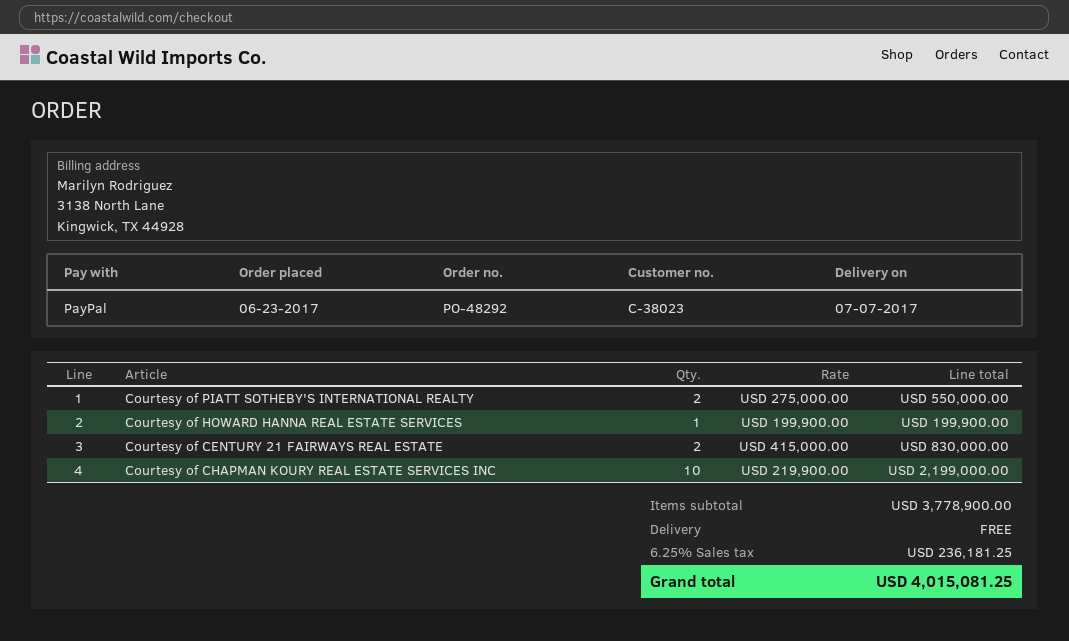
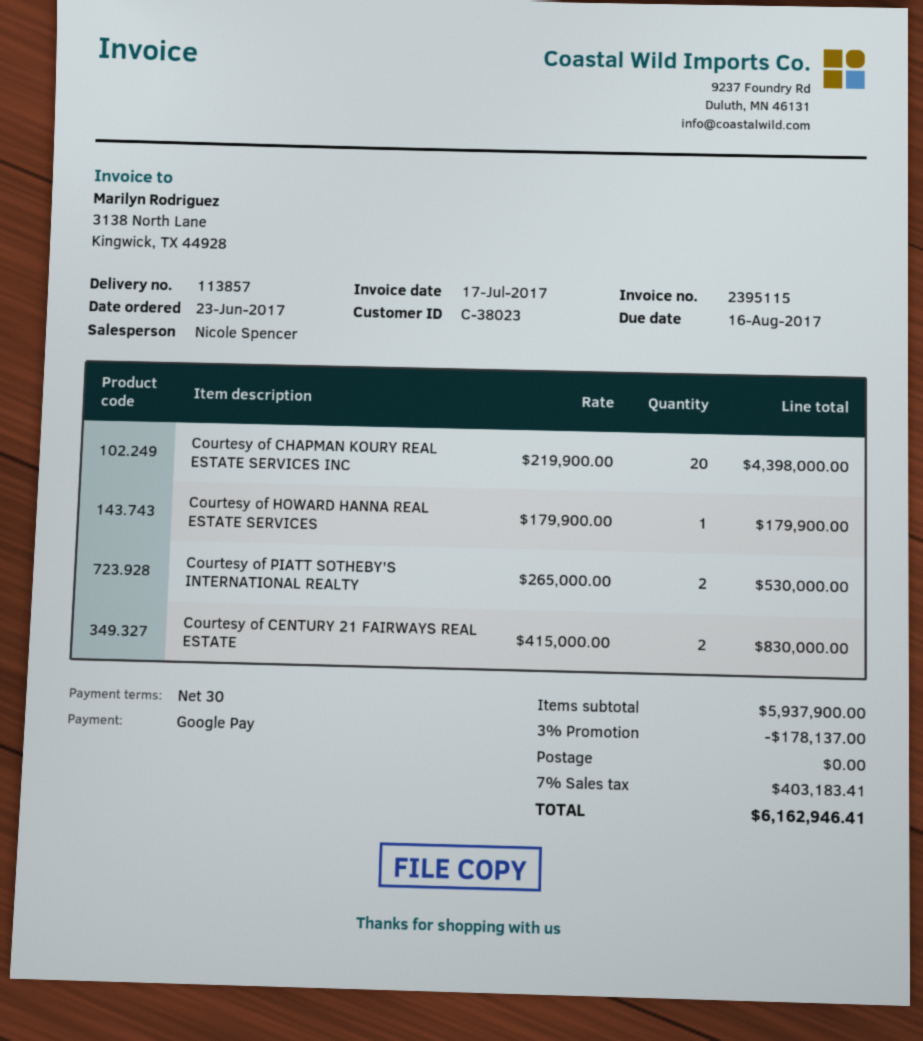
payment method: PayPal -> Google Pay
Courtesy of PIATT SOTHEBY'S INTERNATIONAL REALTY: 2 x 275000.00 = 550000.00 -> 2 x 265000.00 = 530000.00
Courtesy of HOWARD HANNA REAL ESTATE SERVICES: 1 x 199900.00 = 199900.00 -> 1 x 179900.00 = 179900.00
Courtesy of CHAPMAN KOURY REAL ESTATE SERVICES INC: 10 x 219900.00 = 2199000.00 -> 20 x 219900.00 = 4398000.00
subtotal: 3778900.00 -> 5937900.00
discount: none -> 3% = 178137.00
tax: 6.25% = 236181.25 -> 7% = 403183.41
total: 4015081.25 -> 6162946.41

